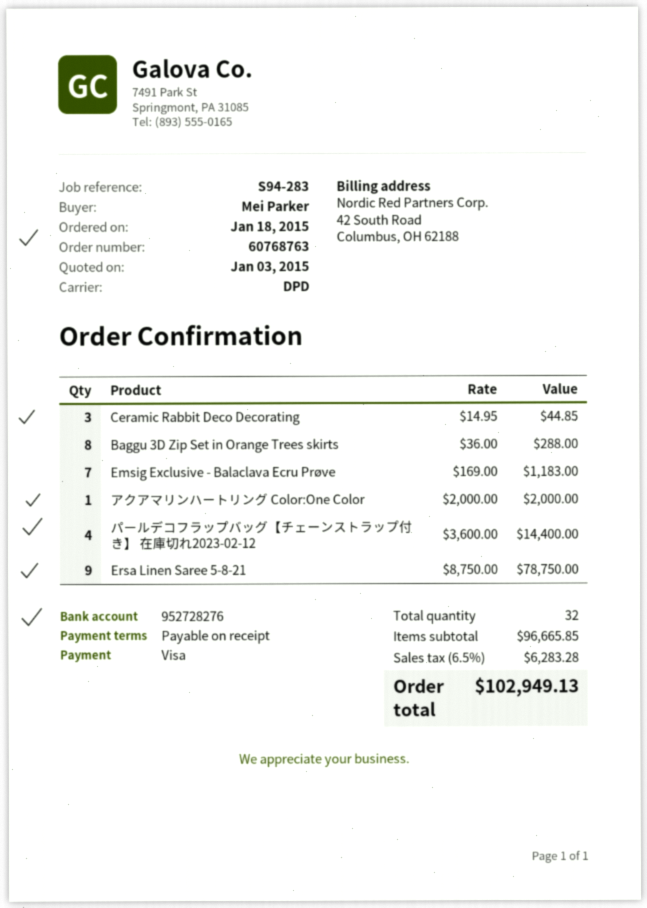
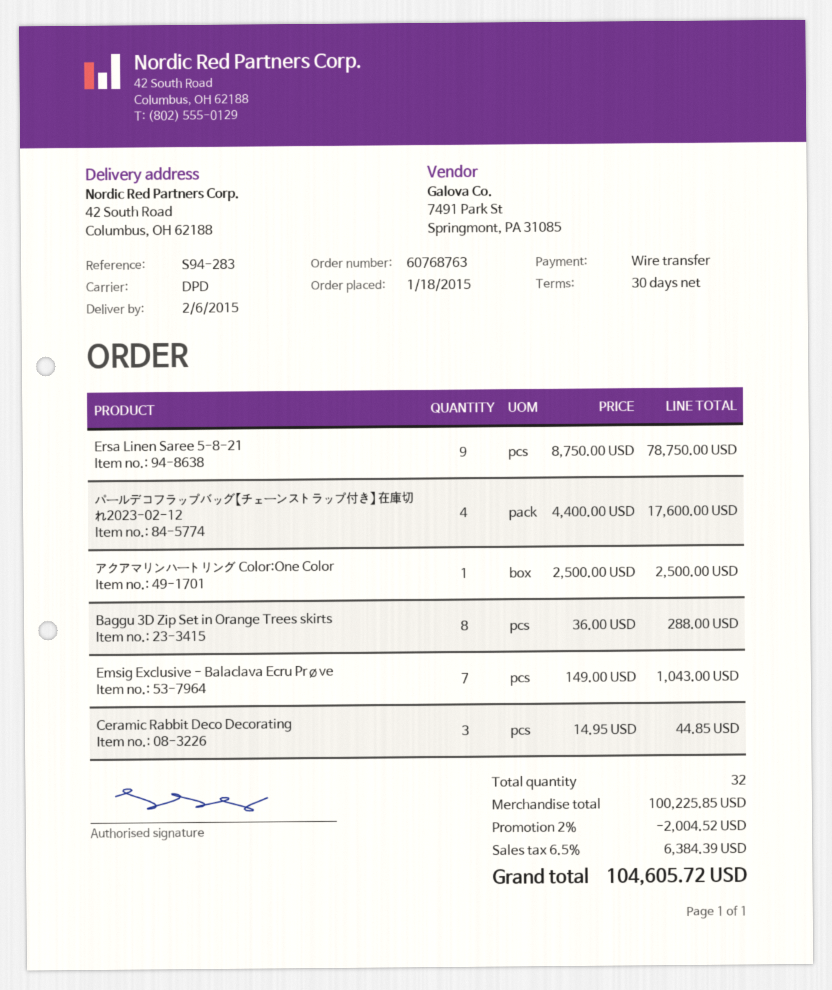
payment terms: on receipt -> 30 days
payment method: Visa -> bank transfer
Emsig Exclusive - Balaclava Ecru Prøve: 7 x 169.00 = 1183.00 -> 7 x 149.00 = 1043.00
アクアマリンハートリング Color:One Color: 1 x 2000.00 = 2000.00 -> 1 x 2500.00 = 2500.00
パールデコフラップバッグ【チェーンストラップ付き】 在庫切れ2023-02-12: 4 x 3600.00 = 14400.00 -> 4 x 4400.00 = 17600.00
subtotal: 96665.85 -> 100225.85
discount: none -> 2% = 2004.52
tax: 6.5% = 6283.28 -> 6.5% = 6384.39
total: 102949.13 -> 104605.72

